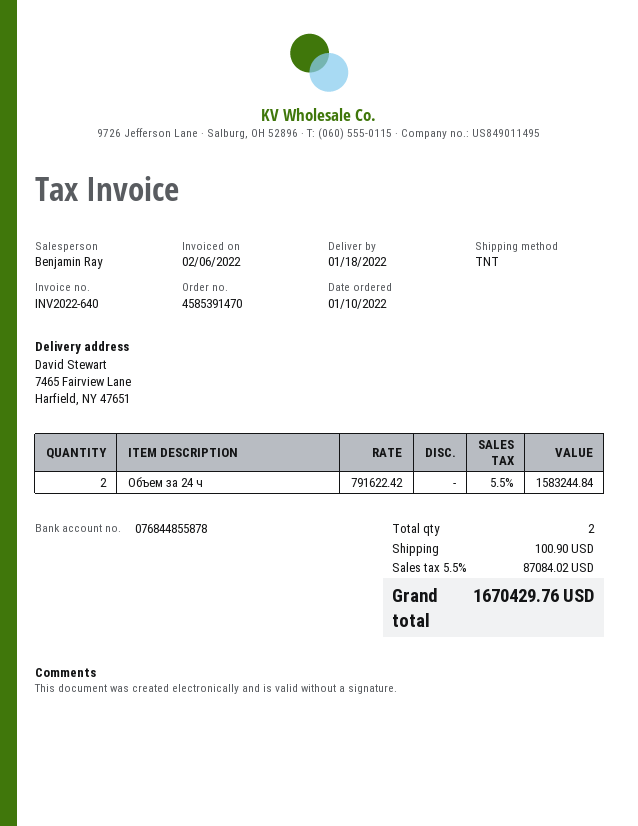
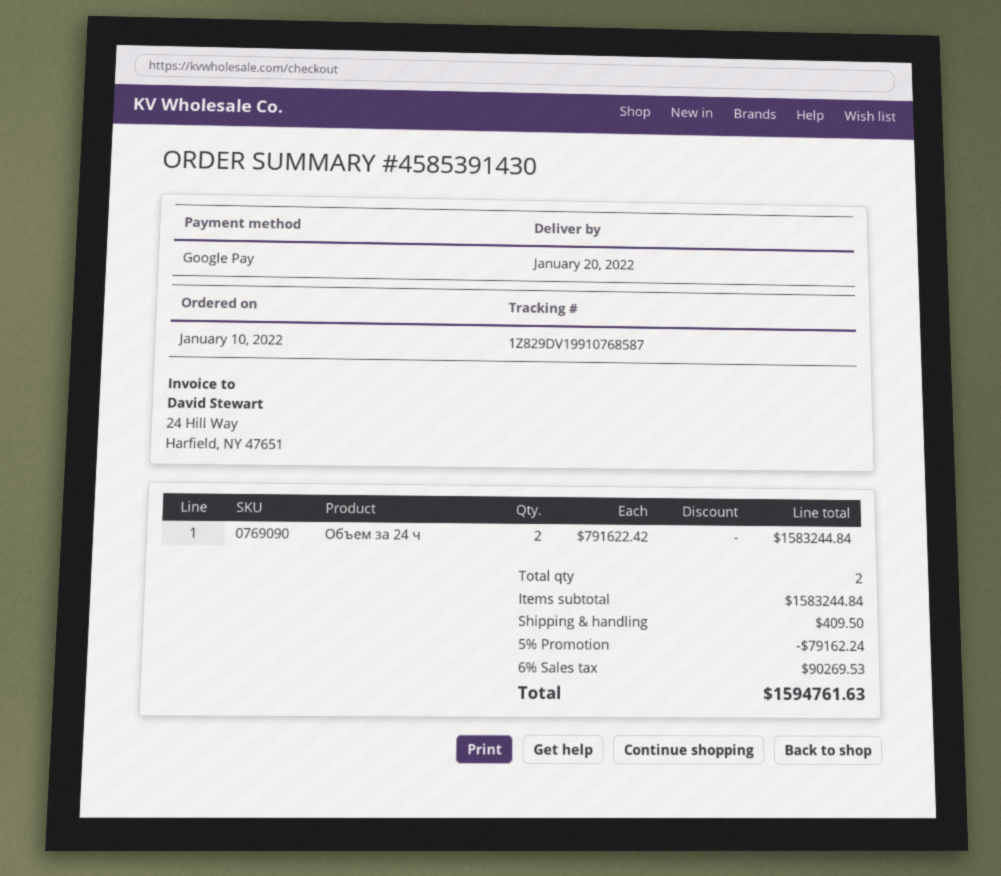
order number: 4585391470 -> 4585391430
delivery date: 2022-01-18 -> 2022-01-20
discount: none -> 5% = 79162.24
shipping: 100.90 -> 409.50
tax: 5.5% = 87084.02 -> 6% = 90269.53
total: 1670429.76 -> 1594761.63

